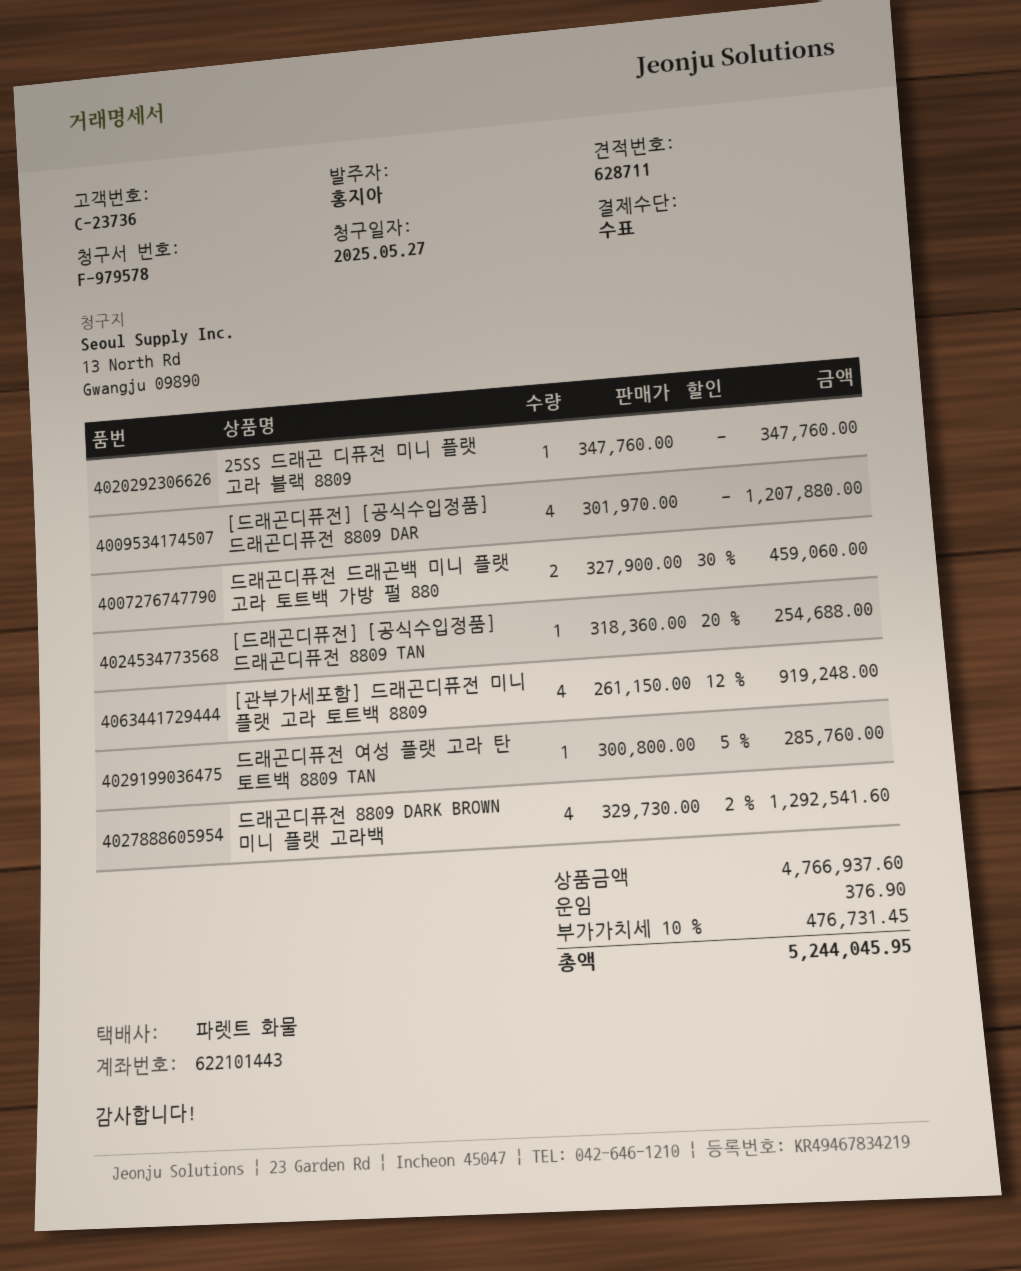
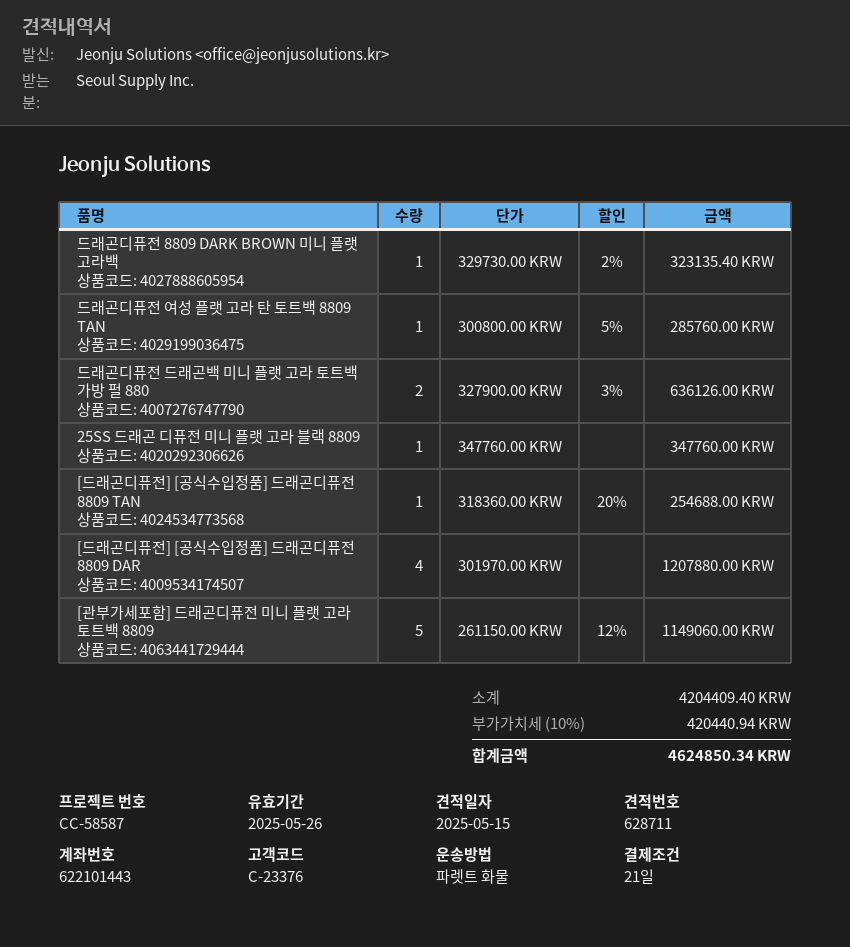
customer number: C-23736 -> C-23376
드래곤디퓨전 드래곤백 미니 플랫 고라 토트백 가방 펄 880: 2 x 327900.00 - 30% = 459060.00 -> 2 x 327900.00 - 3% = 636126.00
[관부가세포함] 드래곤디퓨전 미니 플랫 고라 토트백 8809: 4 x 261150.00 - 12% = 919248.00 -> 5 x 261150.00 - 12% = 1149060.00
드래곤디퓨전 8809 DARK BROWN 미니 플랫 고라백: 4 x 329730.00 - 2% = 1292541.60 -> 1 x 329730.00 - 2% = 323135.40
subtotal: 4766937.60 -> 4204409.40
shipping: 376.90 -> none
tax: 10% = 476731.45 -> 10% = 420440.94
total: 5244045.95 -> 4624850.34

